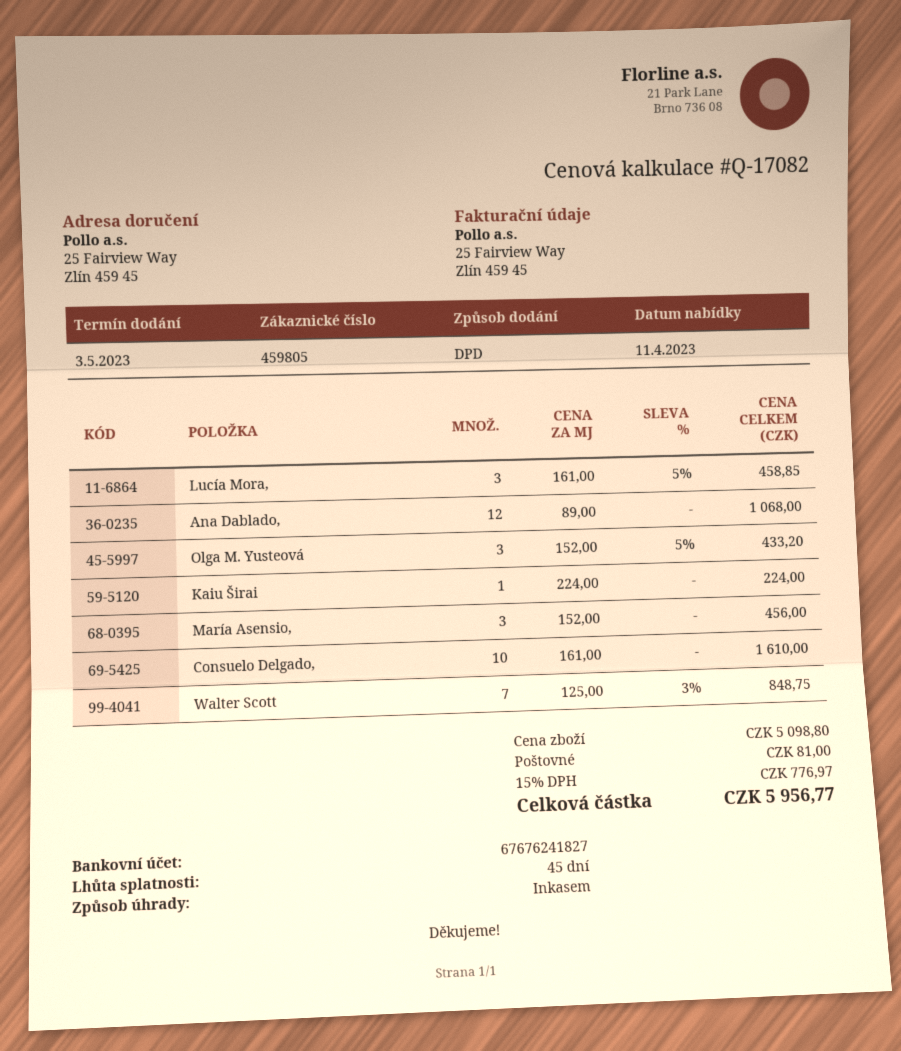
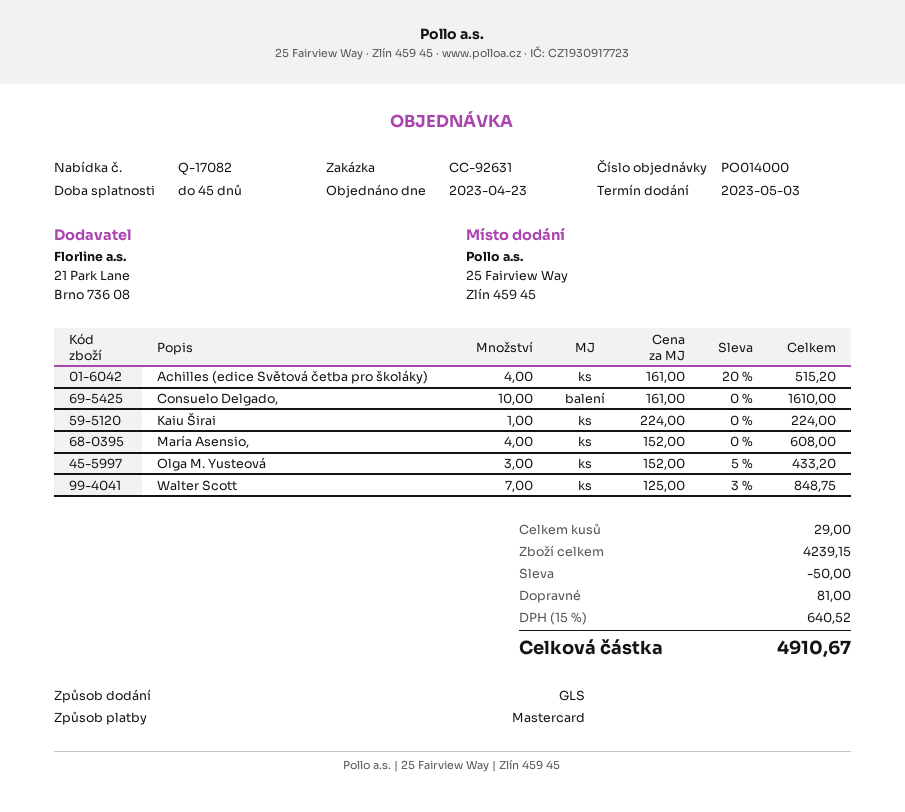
payment method: direct debit -> Mastercard
shipping method: DPD -> GLS
Lucía Mora,: 3 x 161.00 - 5% = 458.85 -> none
Ana Dablado,: 12 x 89.00 = 1068.00 -> none
María Asensio,: 3 x 152.00 = 456.00 -> 4 x 152.00 = 608.00
Achilles (edice Světová četba pro školáky): none -> 4 x 161.00 - 20% = 515.20
subtotal: 5098.80 -> 4239.15
discount: none -> 50.00
tax: 15% = 776.97 -> 15% = 640.52
total: 5956.77 -> 4910.67

